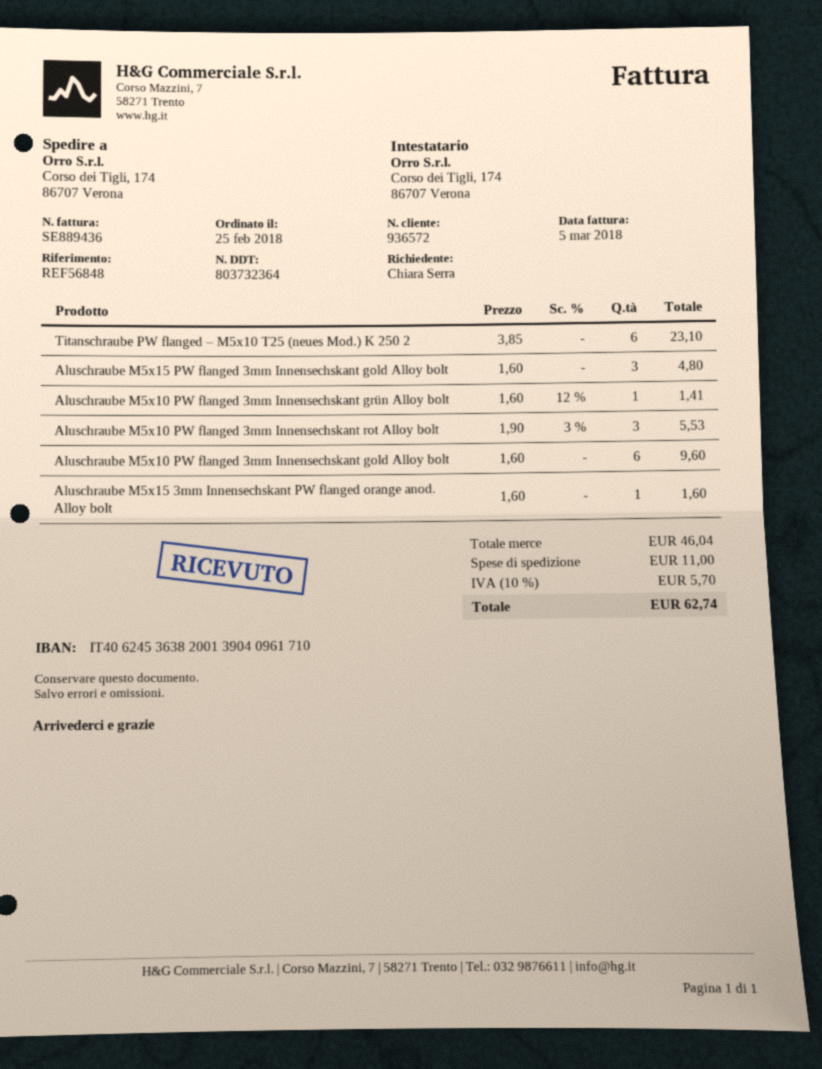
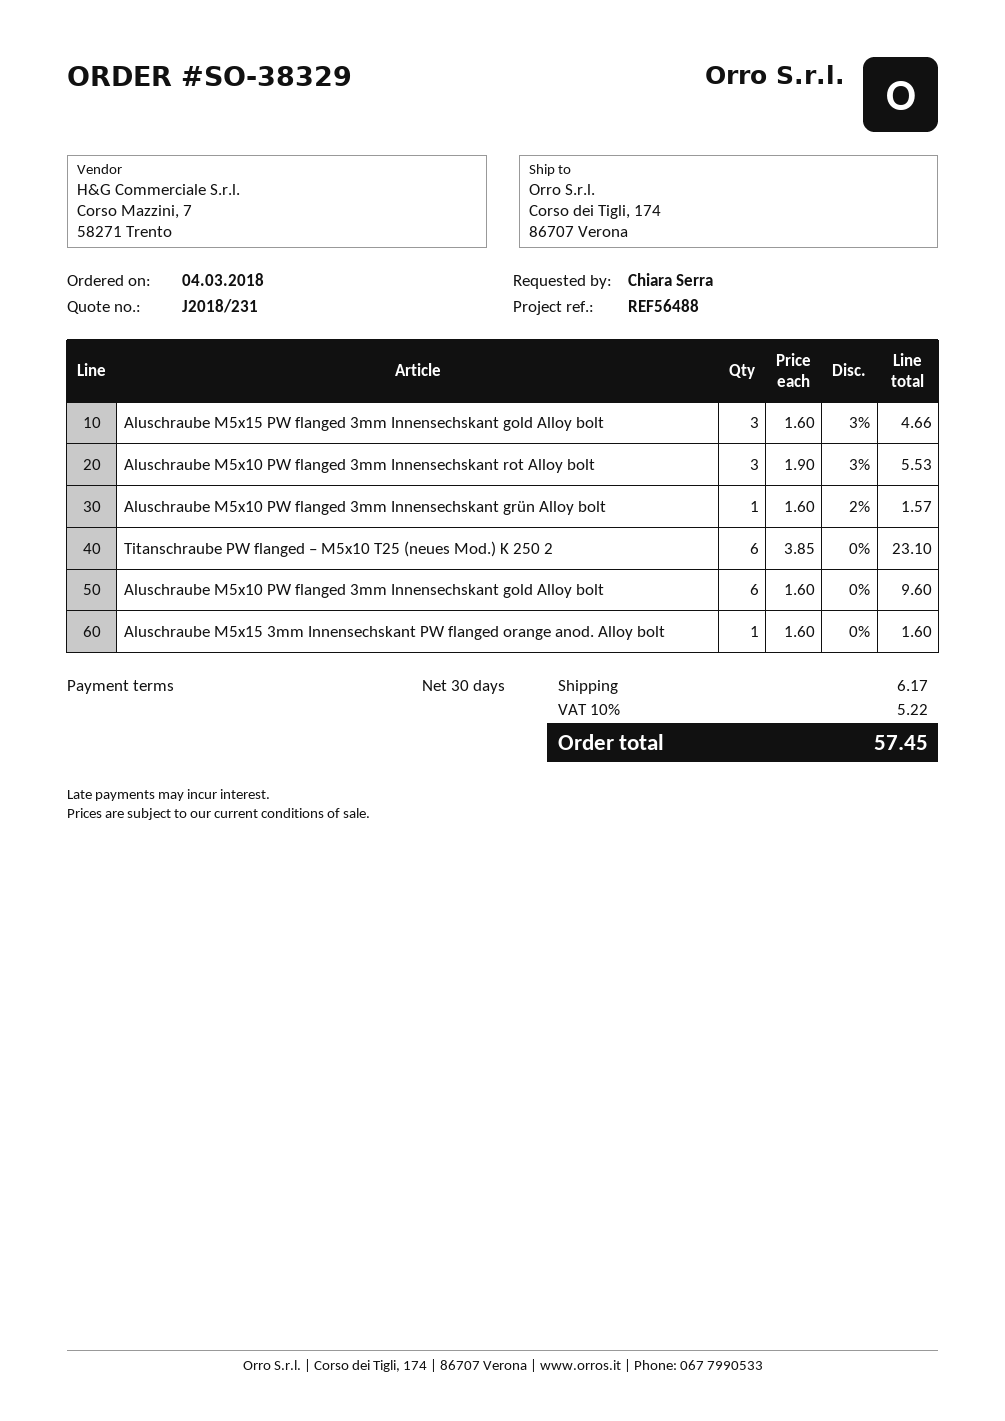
order date: 2018-02-25 -> 2018-03-04
reference: REF56848 -> REF56488
Aluschraube M5x15 PW flanged 3mm Innensechskant gold Alloy bolt: 3 x 1.60 = 4.80 -> 3 x 1.60 - 3% = 4.66
Aluschraube M5x10 PW flanged 3mm Innensechskant grün Alloy bolt: 1 x 1.60 - 12% = 1.41 -> 1 x 1.60 - 2% = 1.57
shipping: 11.00 -> 6.17
tax: 10% = 5.70 -> 10% = 5.22
total: 62.74 -> 57.45

